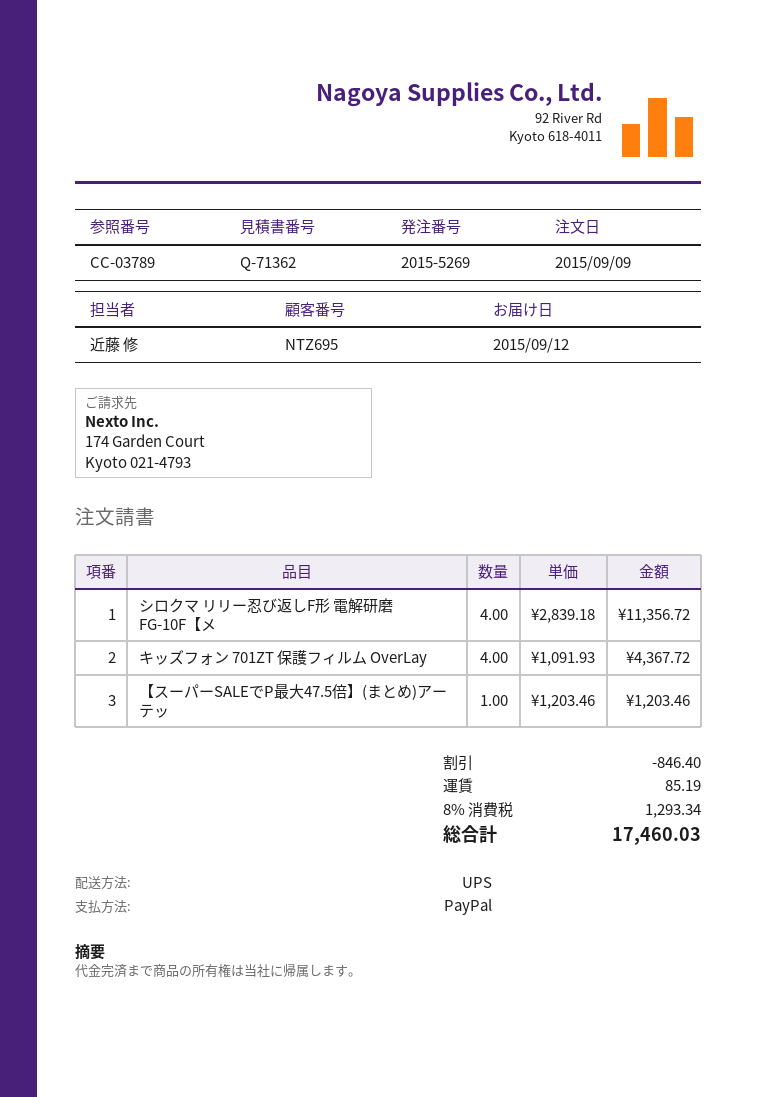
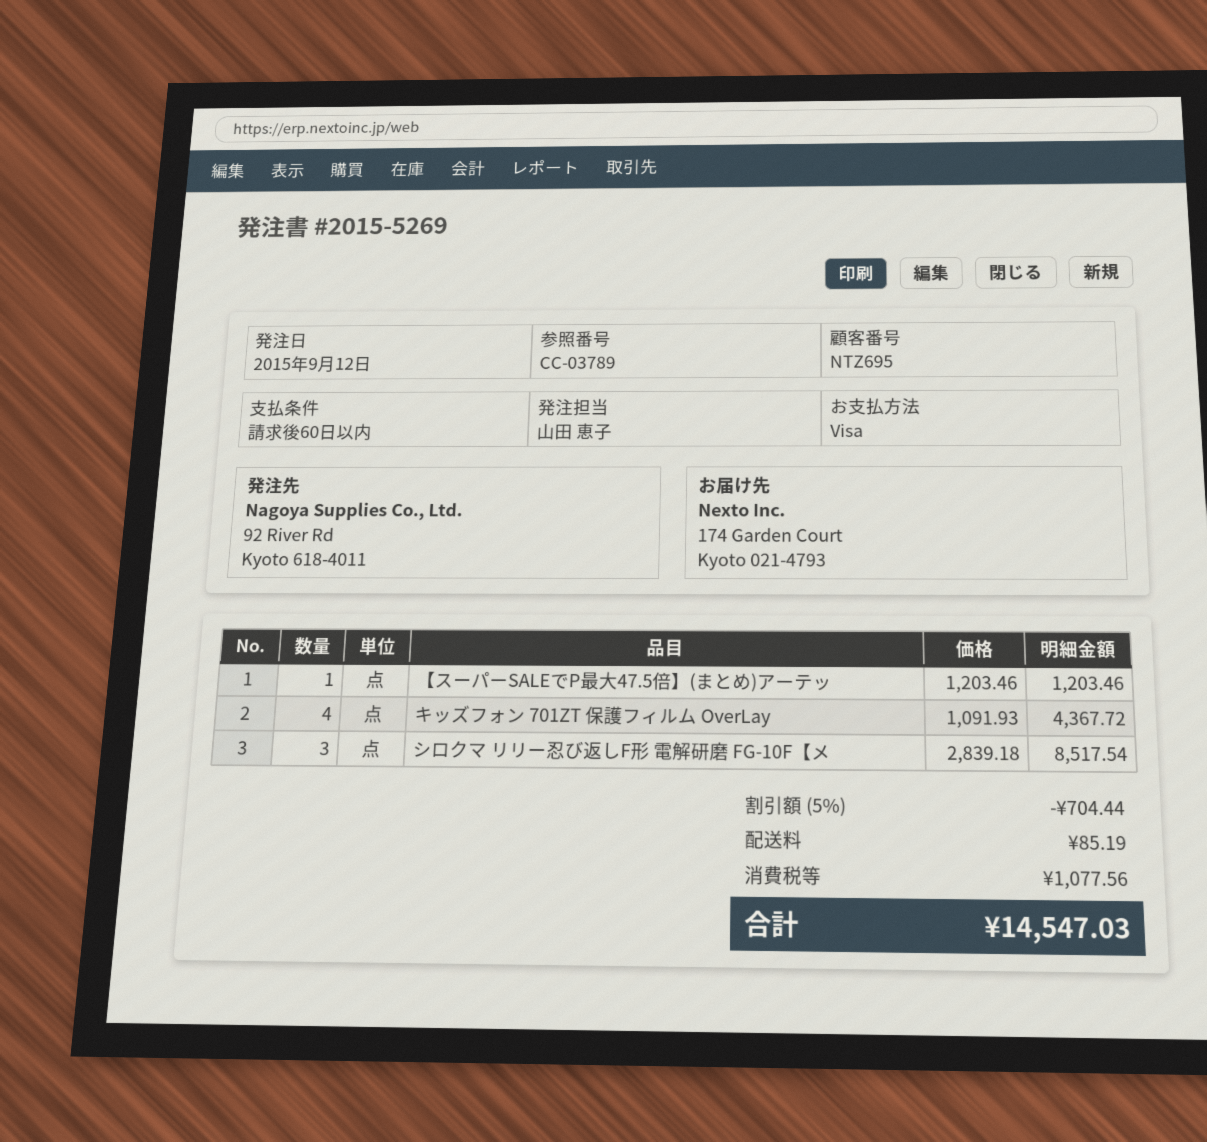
order date: 2015-09-09 -> 2015-09-12
payment method: PayPal -> Visa
シロクマ リリー忍び返しF形 電解研磨 FG-10F【メ: 4 x 2839.18 = 11356.72 -> 3 x 2839.18 = 8517.54
discount: 846.40 -> 704.44
tax: 1293.34 -> 1077.56
total: 17460.03 -> 14547.03

